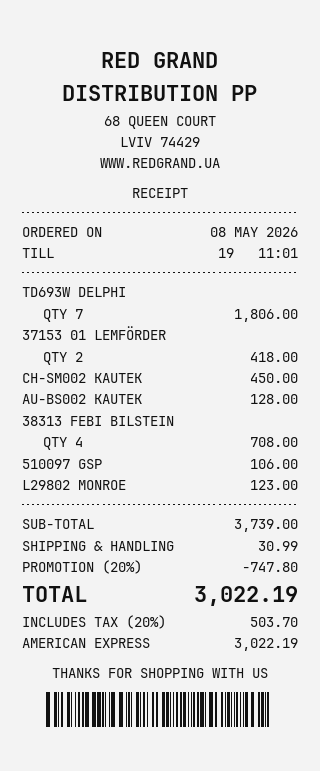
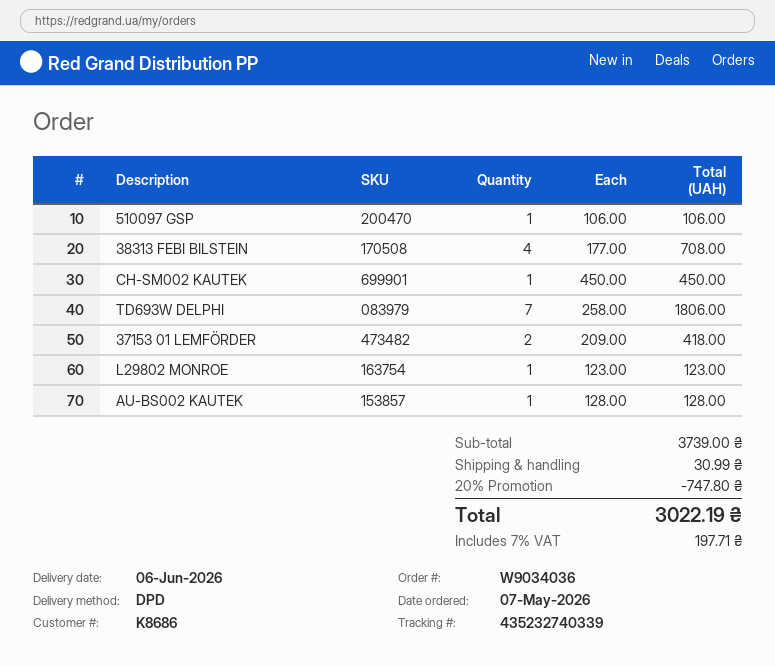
order date: 2026-05-08 -> 2026-05-07
tax: 20% = 503.70 -> 7% = 197.71

